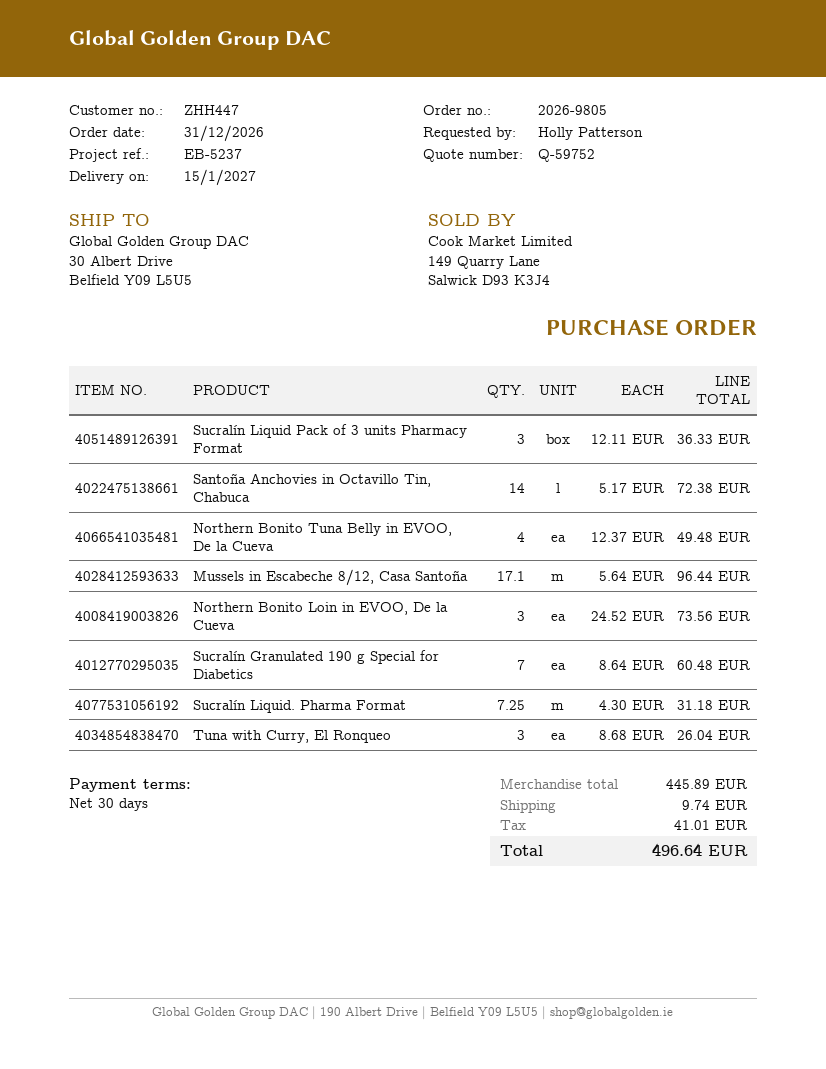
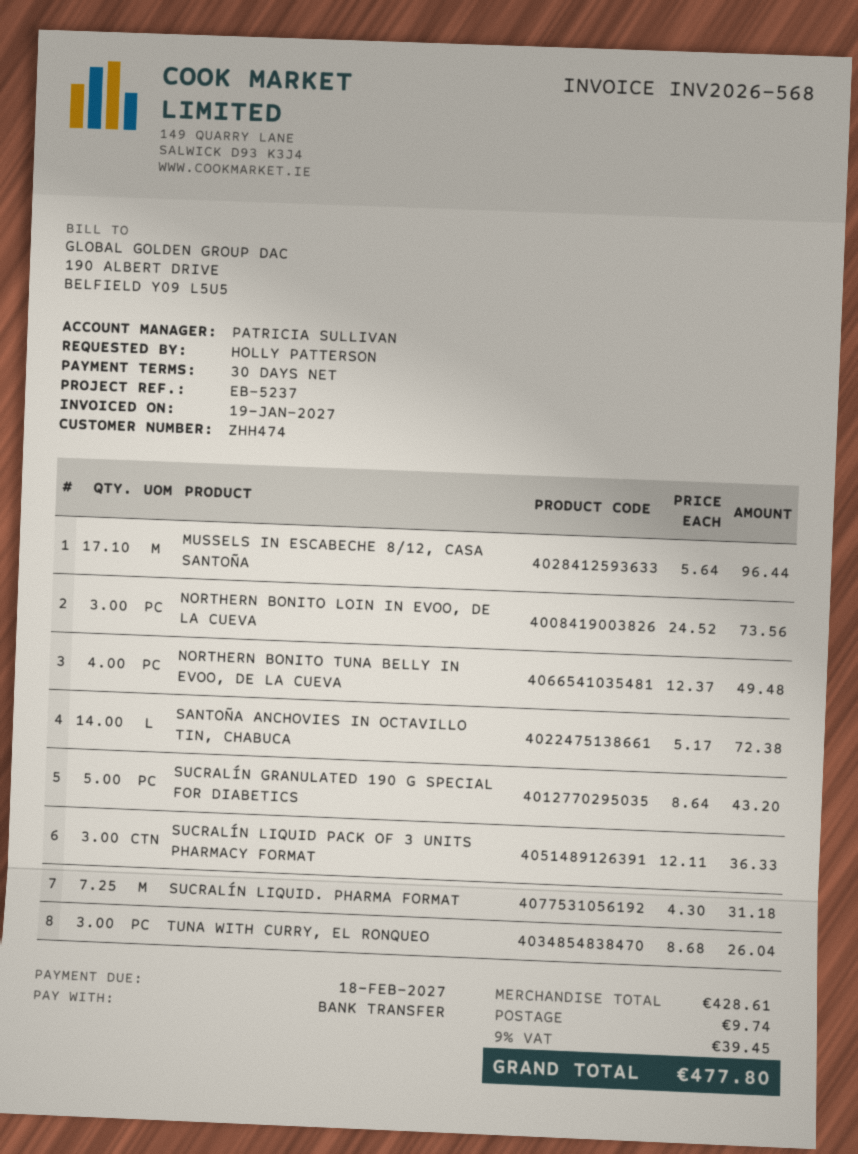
customer number: ZHH447 -> ZHH474
Sucralín Granulated 190 g Special for Diabetics: 7 x 8.64 = 60.48 -> 5 x 8.64 = 43.20
subtotal: 445.89 -> 428.61
tax: 41.01 -> 39.45
total: 496.64 -> 477.80

